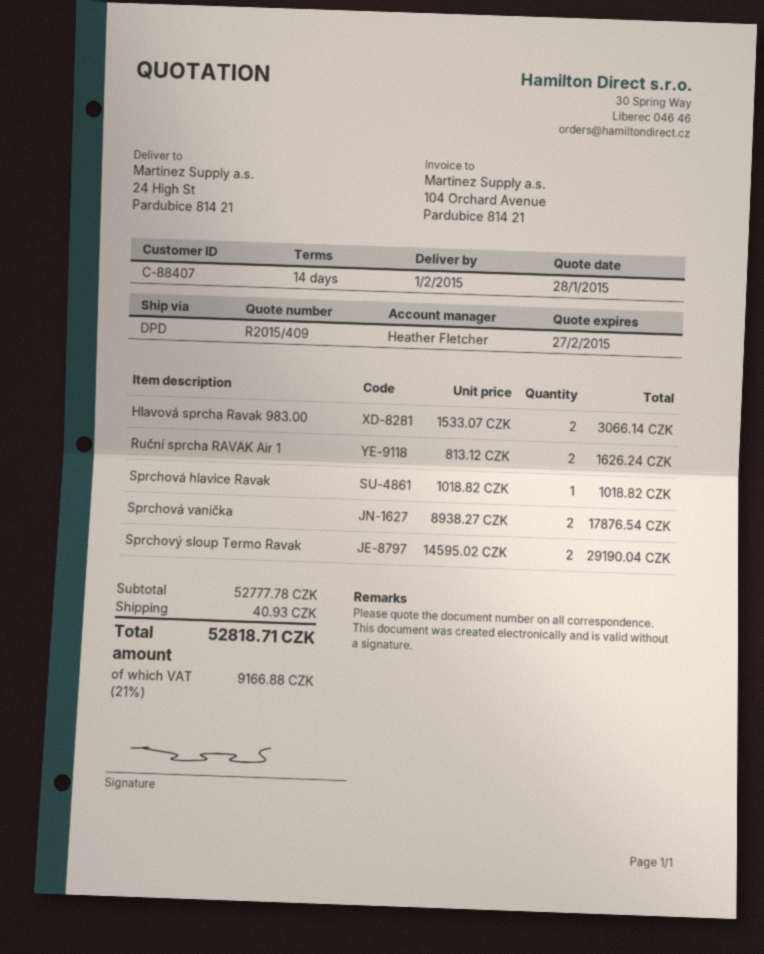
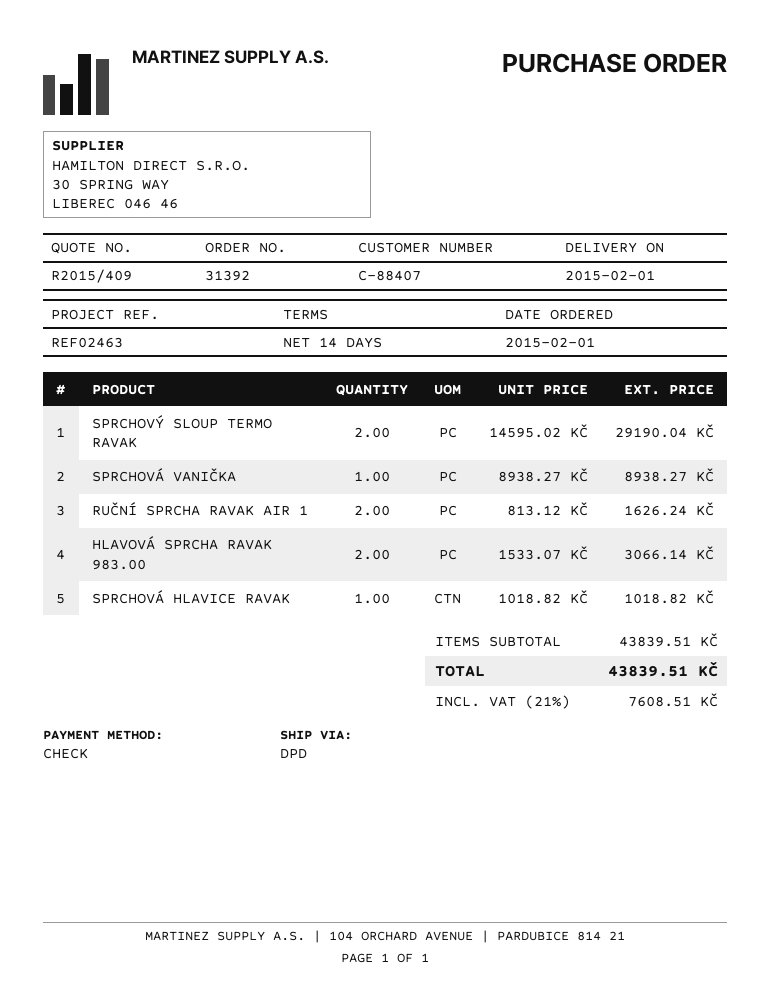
Sprchová vanička: 2 x 8938.27 = 17876.54 -> 1 x 8938.27 = 8938.27
subtotal: 52777.78 -> 43839.51
shipping: 40.93 -> none
tax: 21% = 9166.88 -> 21% = 7608.51
total: 52818.71 -> 43839.51

